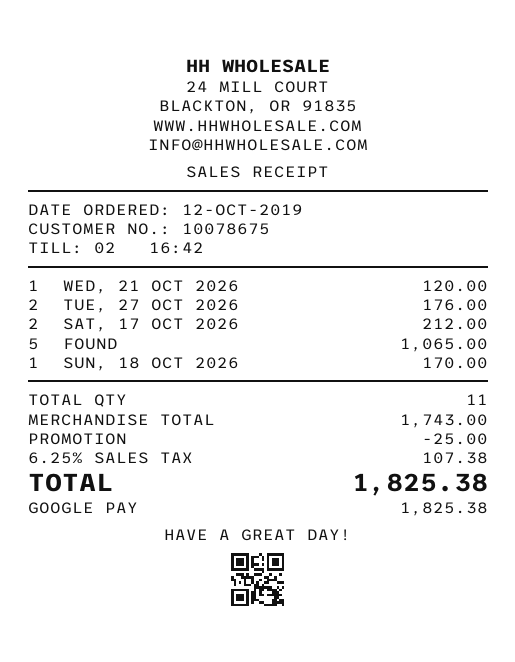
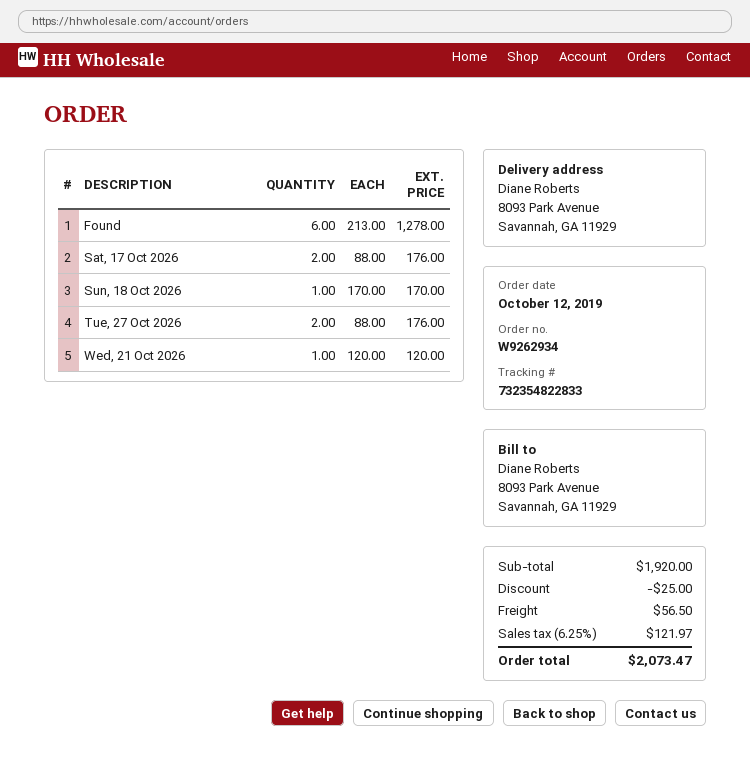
SAT, 17 OCT 2026: 2 for 212.00 -> 2 for 176.00
FOUND: 5 for 1065.00 -> 6 for 1278.00
subtotal: 1743.00 -> 1920.00
shipping: none -> 56.50
tax: 6.25% = 107.38 -> 6.25% = 121.97
total: 1825.38 -> 2073.47

